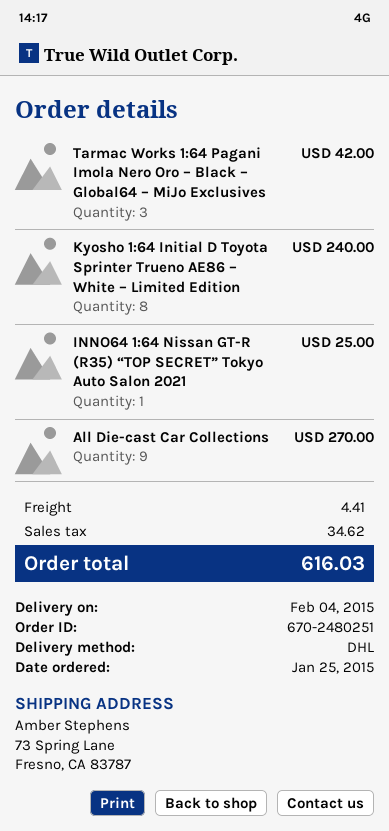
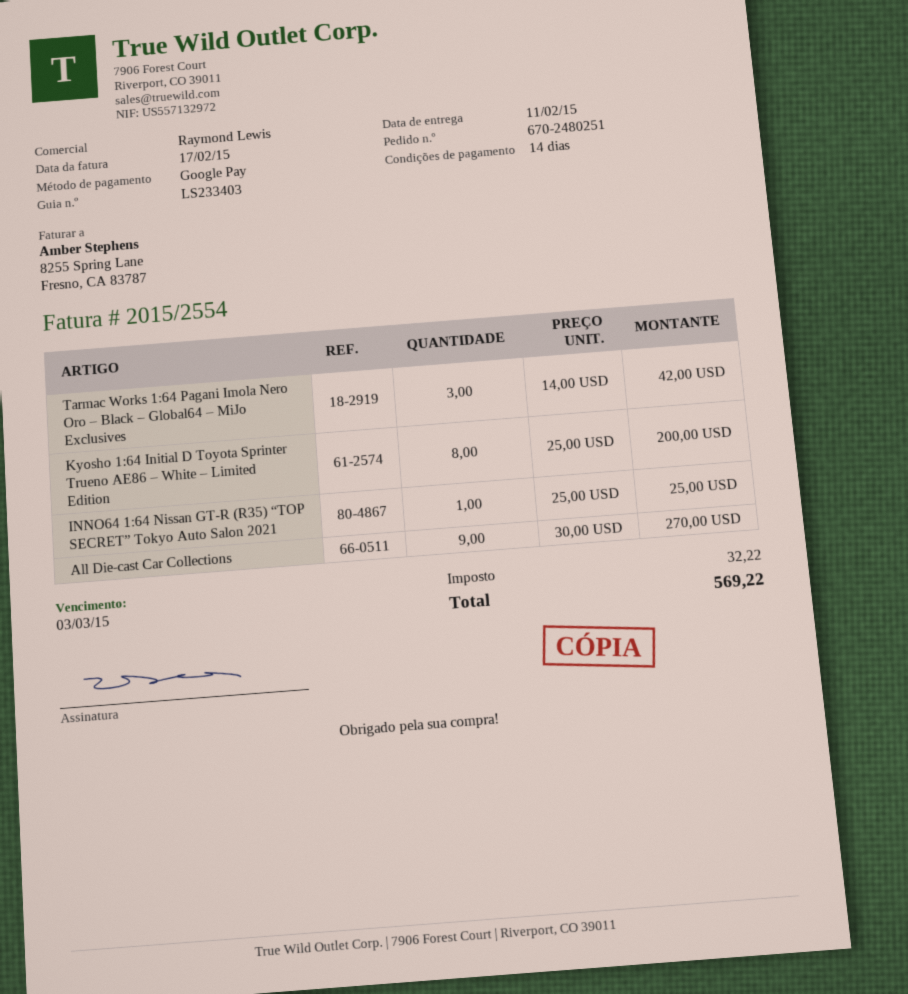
delivery date: 2015-02-04 -> 2015-02-11
Kyosho 1:64 Initial D Toyota Sprinter Trueno AE86 – White – Limited Edition: 8 for 240.00 -> 8 for 200.00
shipping: 4.41 -> none
tax: 34.62 -> 32.22
total: 616.03 -> 569.22

